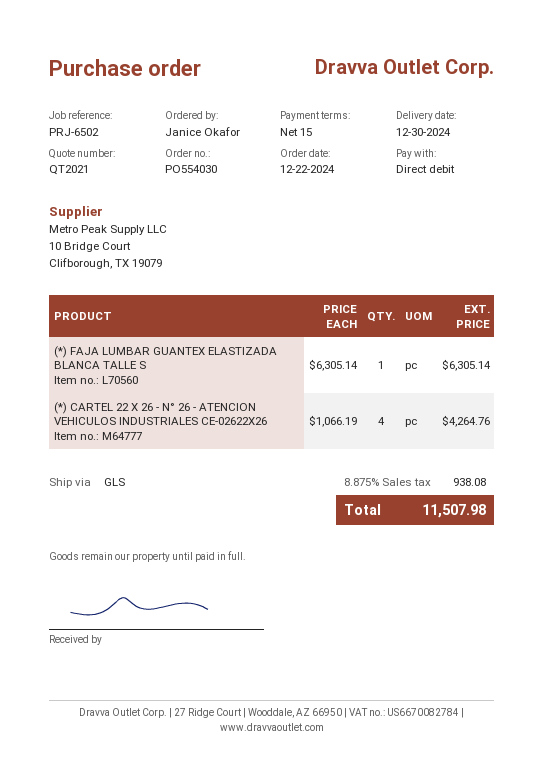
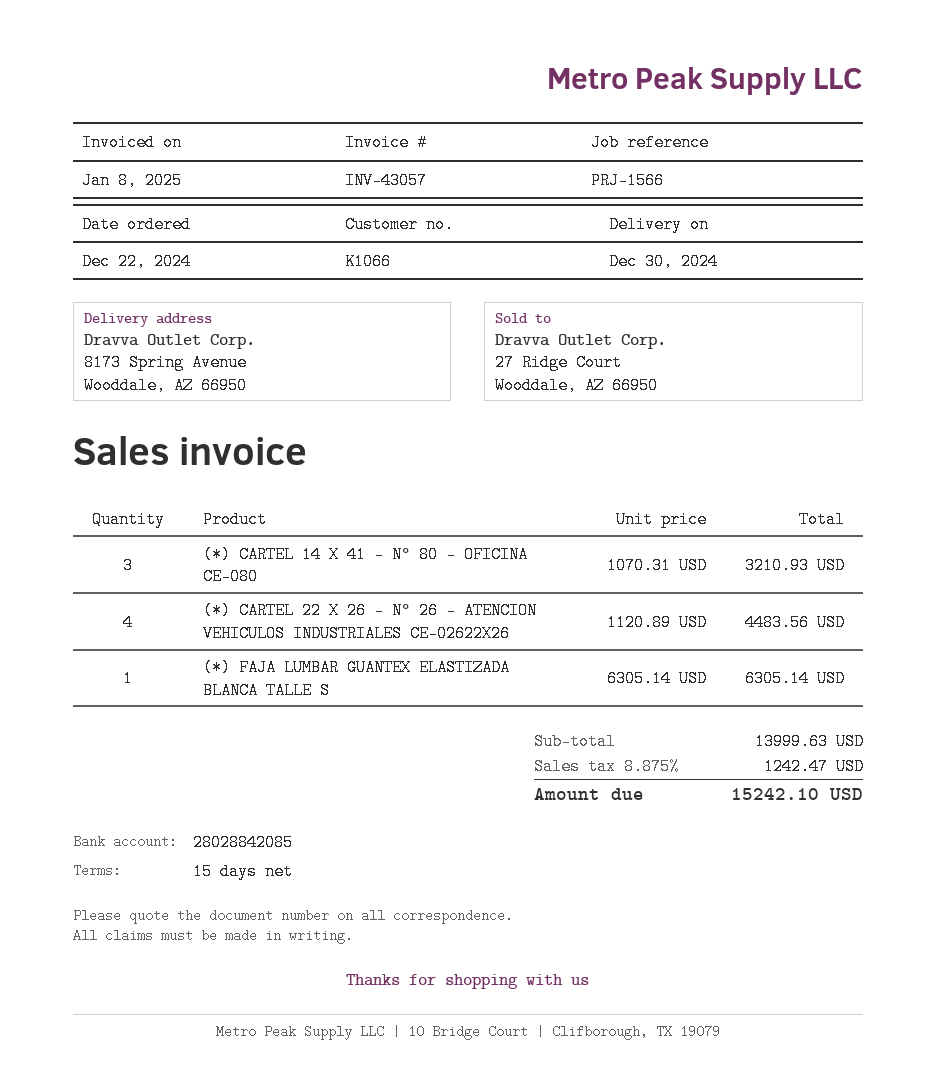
reference: PRJ-6502 -> PRJ-1566
(*) CARTEL 22 X 26 - N° 26 - ATENCION VEHICULOS INDUSTRIALES CE-02622X26: 4 x 1066.19 = 4264.76 -> 4 x 1120.89 = 4483.56
(*) CARTEL 14 X 41 - N° 80 - OFICINA CE-080: none -> 3 x 1070.31 = 3210.93
tax: 8.875% = 938.08 -> 8.875% = 1242.47
total: 11507.98 -> 15242.10

